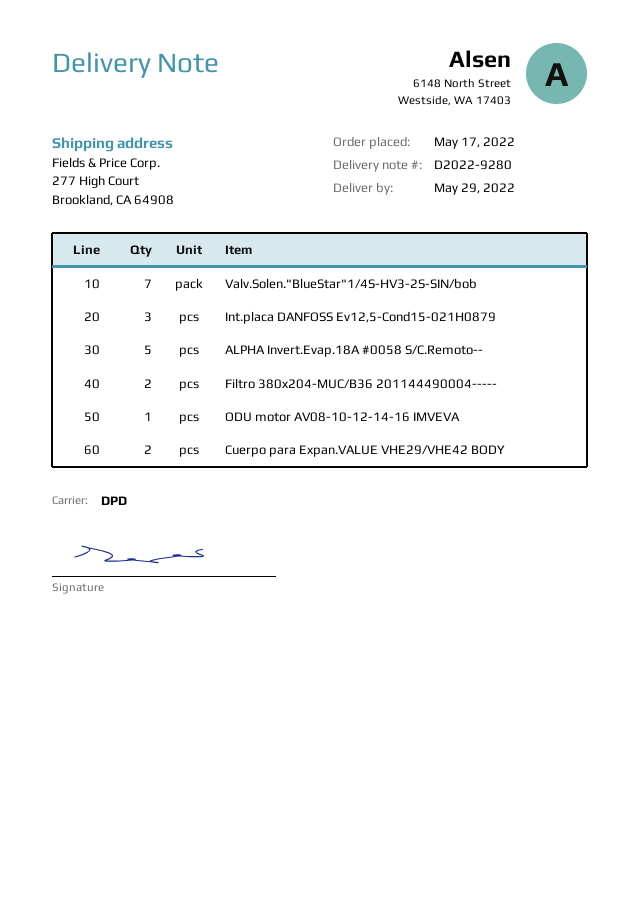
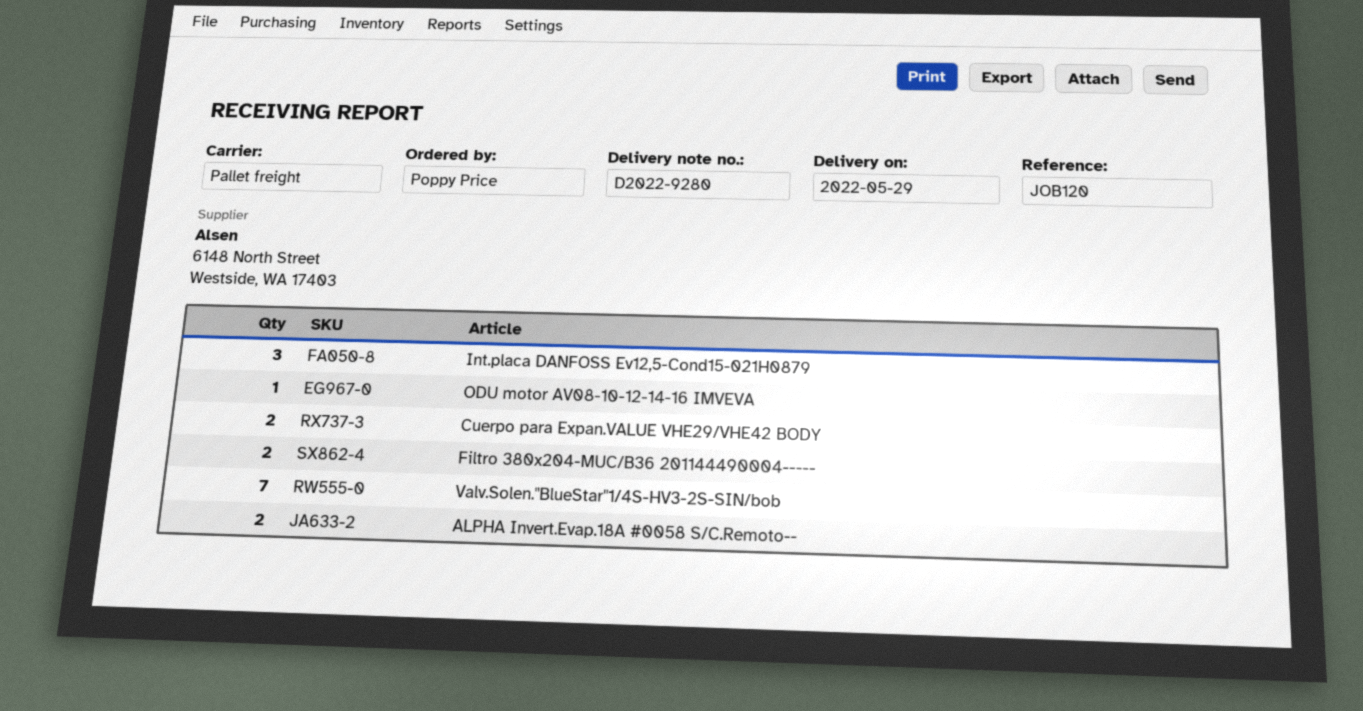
shipping method: DPD -> pallet freight
ALPHA Invert.Evap.18A #0058 S/C.Remoto--: 5 -> 2

